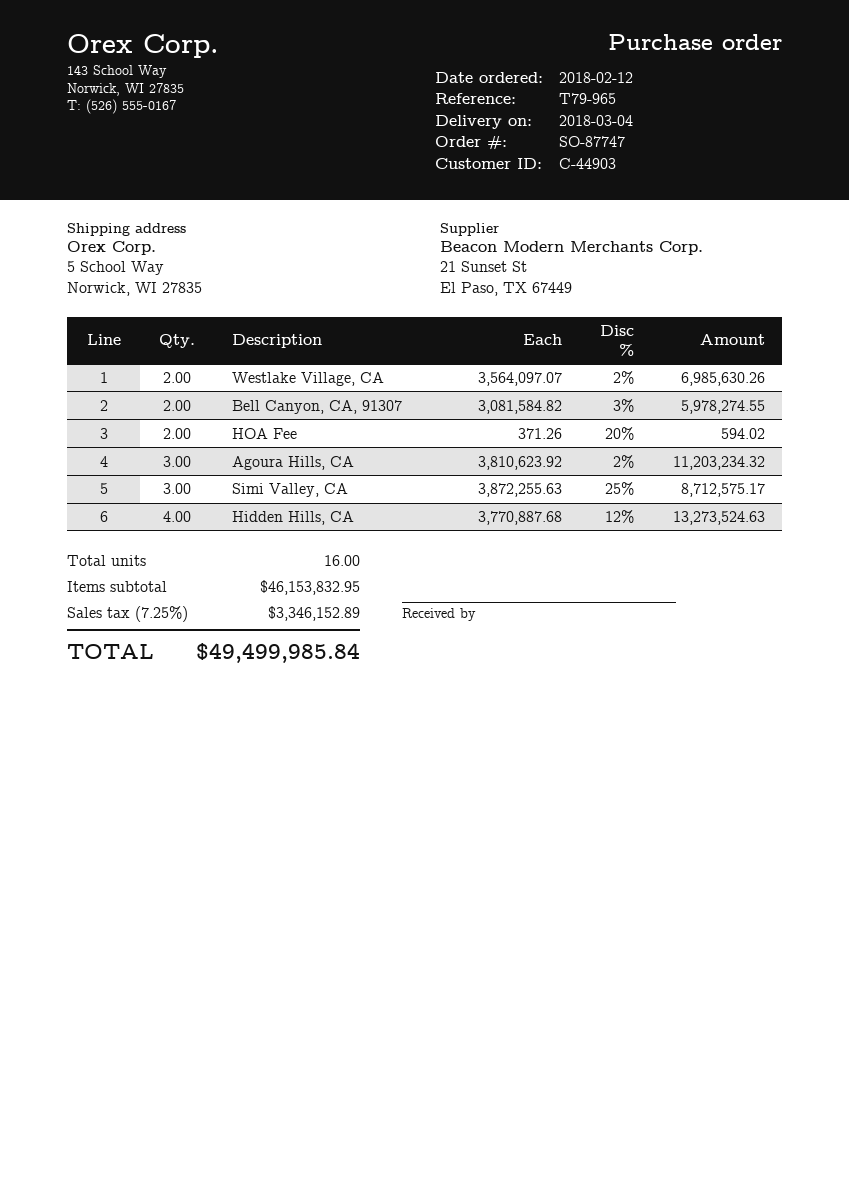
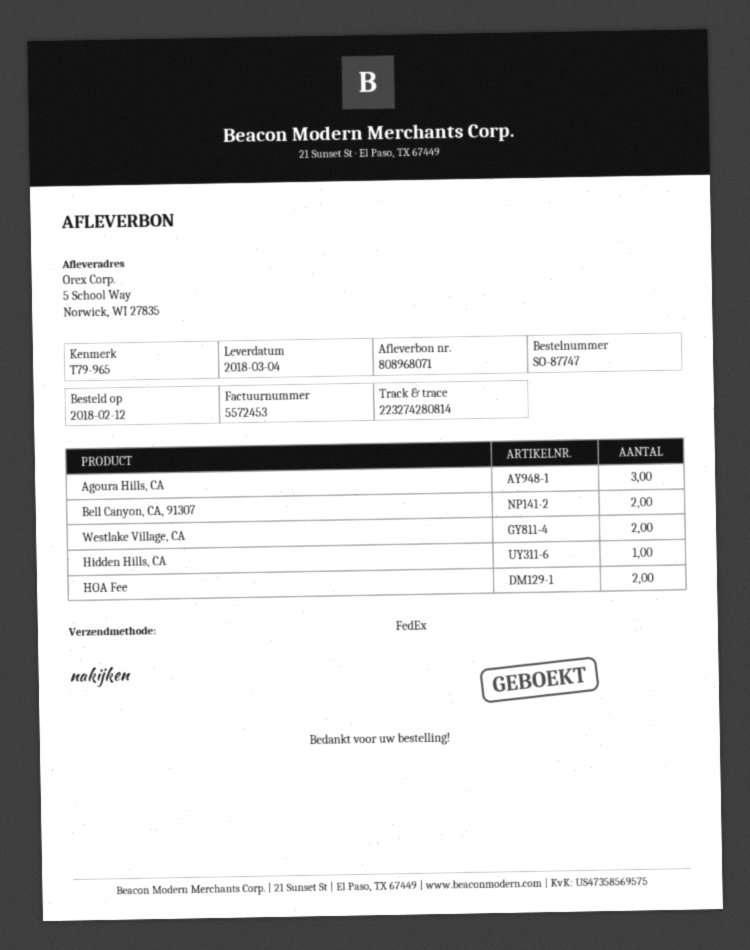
Simi Valley, CA: 3 -> none
Hidden Hills, CA: 4 -> 1

